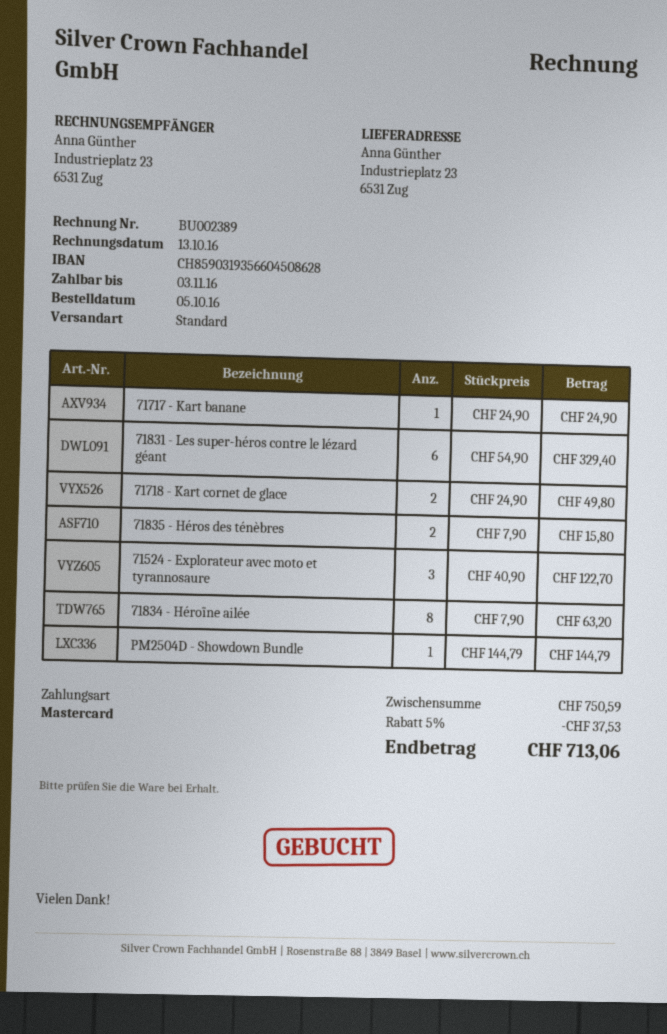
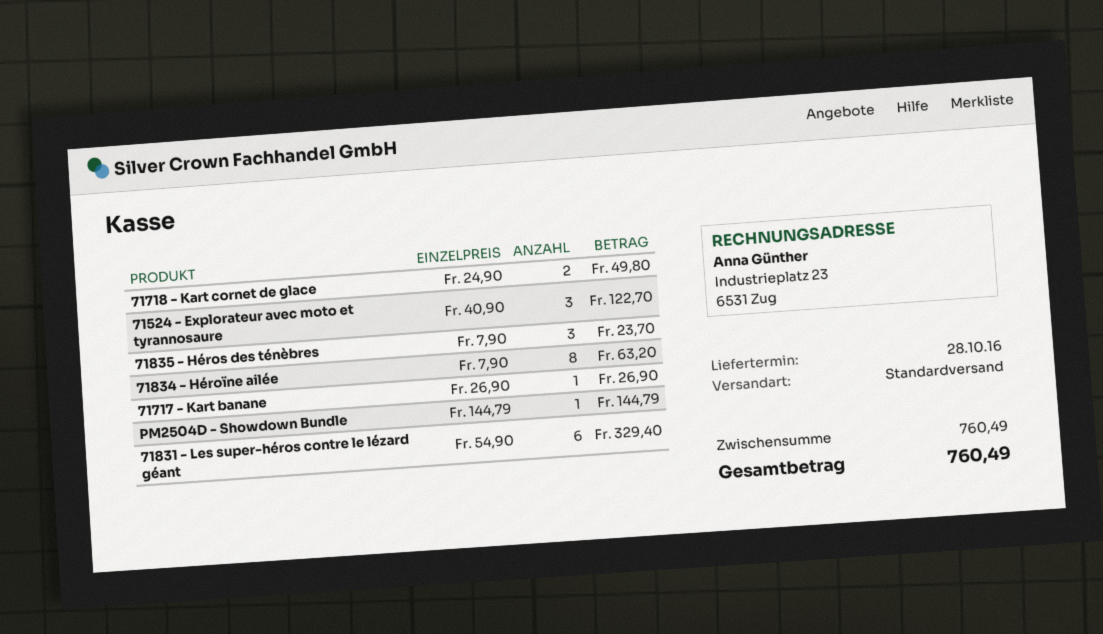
71717 - Kart banane: 1 x 24.90 = 24.90 -> 1 x 26.90 = 26.90
71835 - Héros des ténèbres: 2 x 7.90 = 15.80 -> 3 x 7.90 = 23.70
subtotal: 750.59 -> 760.49
discount: 5% = 37.53 -> none
total: 713.06 -> 760.49

